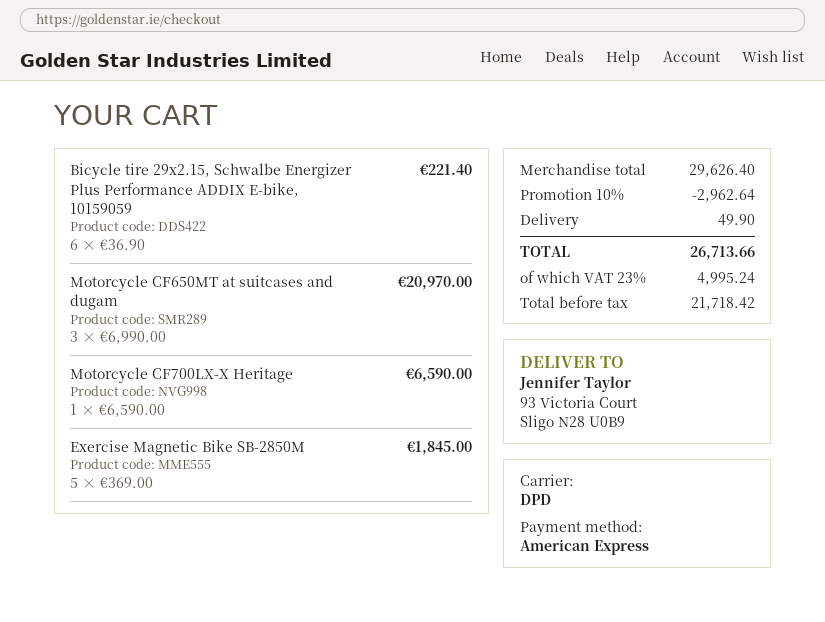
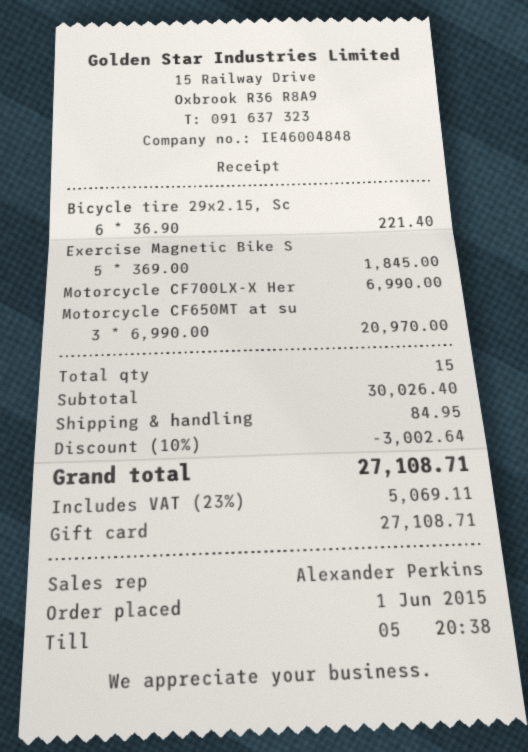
payment method: American Express -> gift card
Motorcycle CF700LX-X Heritage: 1 x 6590.00 = 6590.00 -> 1 x 6990.00 = 6990.00
subtotal: 29626.40 -> 30026.40
discount: 10% = 2962.64 -> 10% = 3002.64
shipping: 49.90 -> 84.95
tax: 23% = 4995.24 -> 23% = 5069.11
total: 26713.66 -> 27108.71

